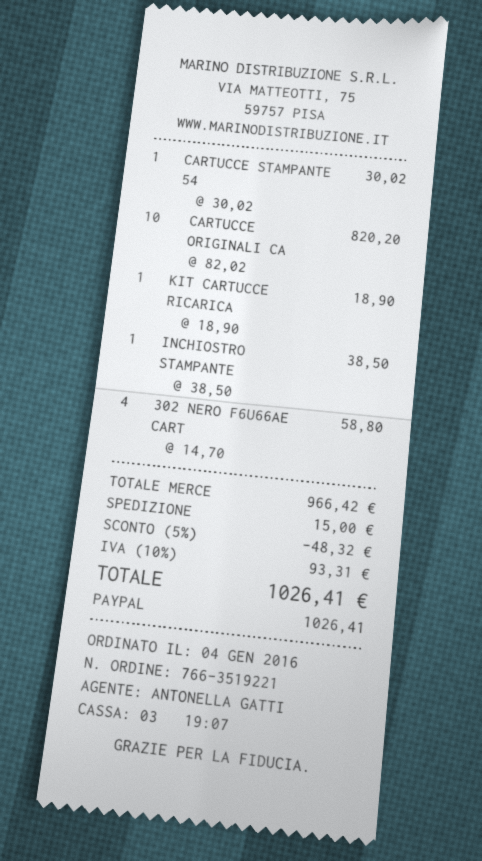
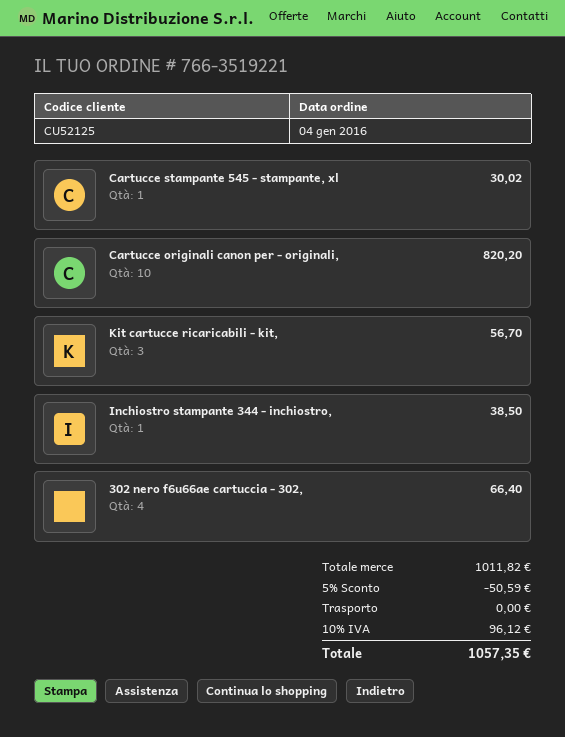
KIT CARTUCCE RICARICA: 1 for 18.90 -> 3 for 56.70
302 NERO F6U66AE CART: 4 for 58.80 -> 4 for 66.40
subtotal: 966.42 -> 1011.82
discount: 5% = 48.32 -> 5% = 50.59
shipping: 15.00 -> 0.00
tax: 10% = 93.31 -> 10% = 96.12
total: 1026.41 -> 1057.35

